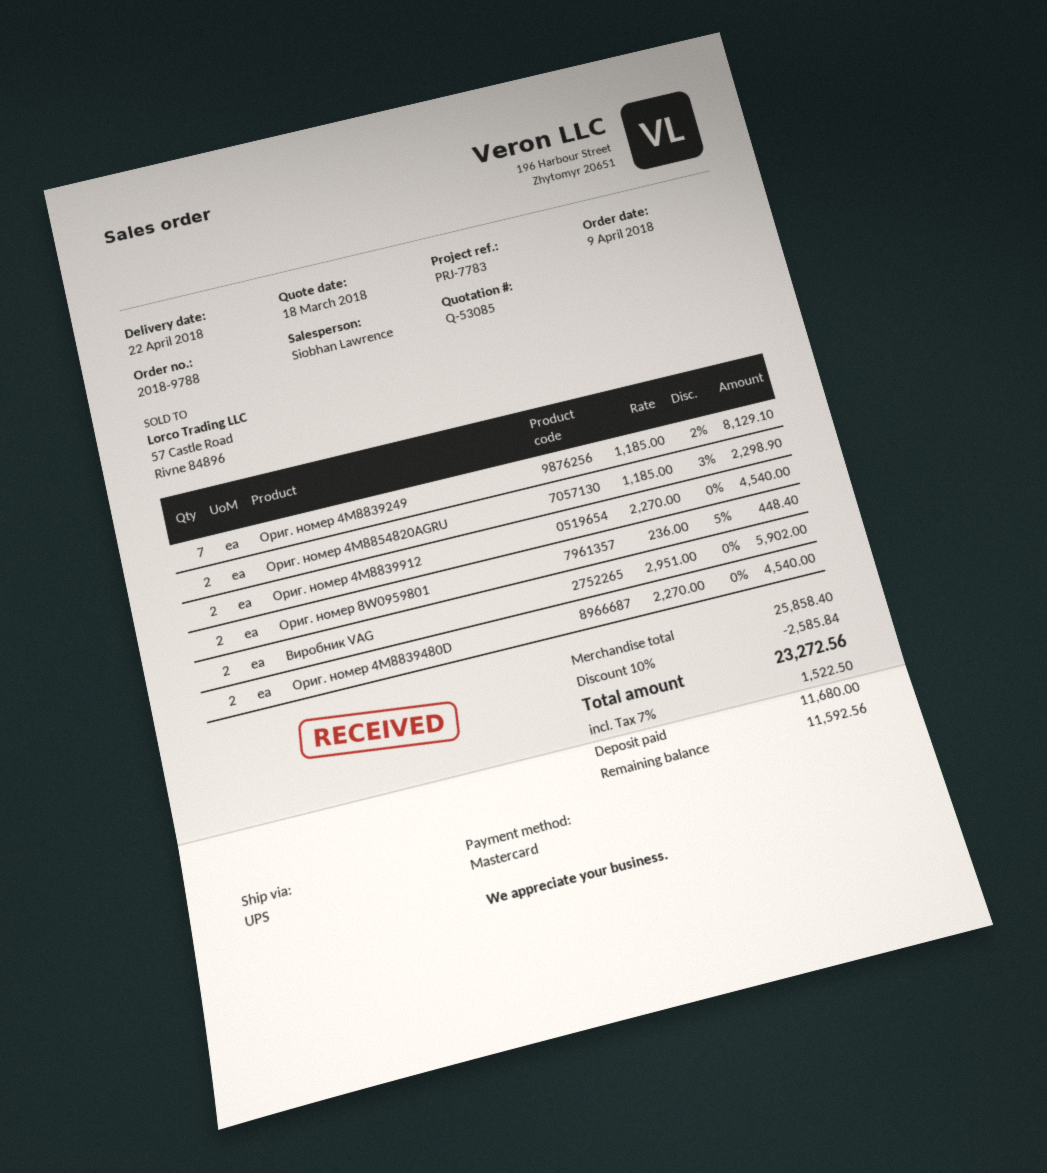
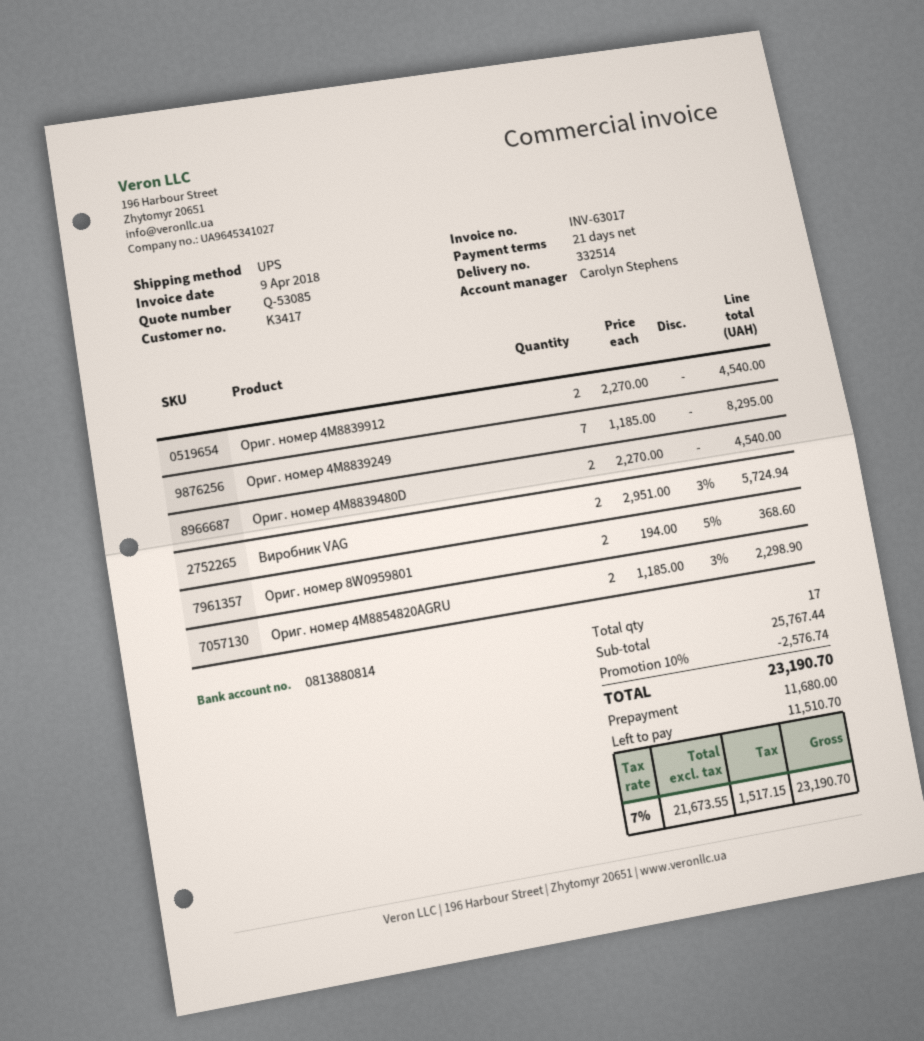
sales rep: Siobhan Lawrence -> Carolyn Stephens
Ориг. номер 4M8839249: 7 x 1185.00 - 2% = 8129.10 -> 7 x 1185.00 = 8295.00
Ориг. номер 8W0959801: 2 x 236.00 - 5% = 448.40 -> 2 x 194.00 - 5% = 368.60
Виробник VAG: 2 x 2951.00 = 5902.00 -> 2 x 2951.00 - 3% = 5724.94
subtotal: 25858.40 -> 25767.44
discount: 10% = 2585.84 -> 10% = 2576.74
tax: 7% = 1522.50 -> 7% = 1517.15
total: 23272.56 -> 23190.70
balance: 11592.56 -> 11510.70

